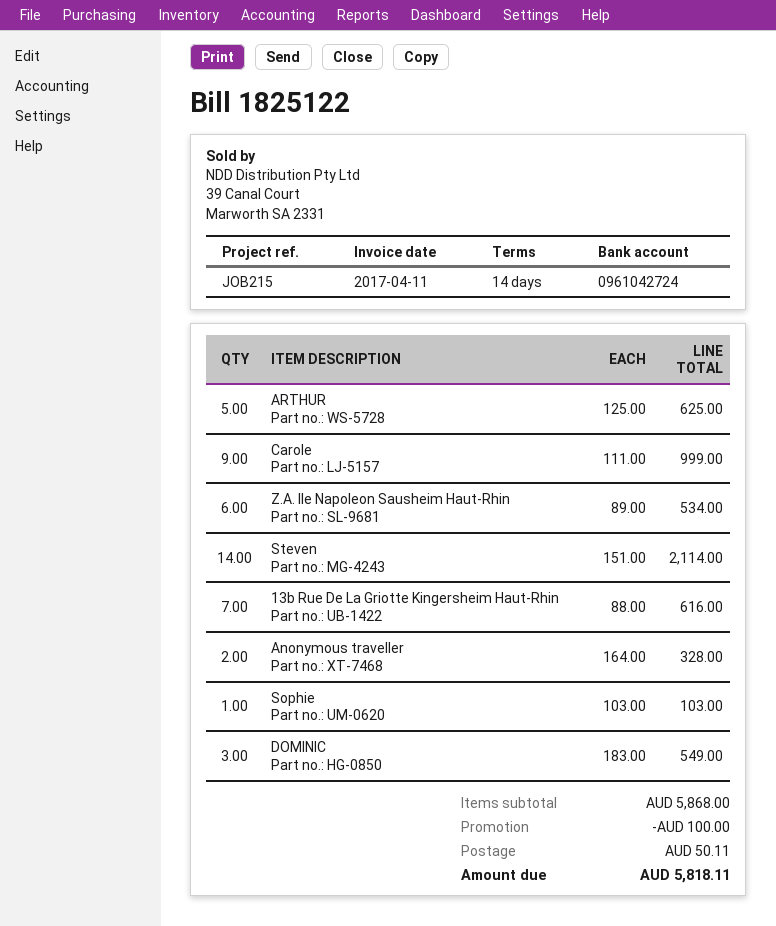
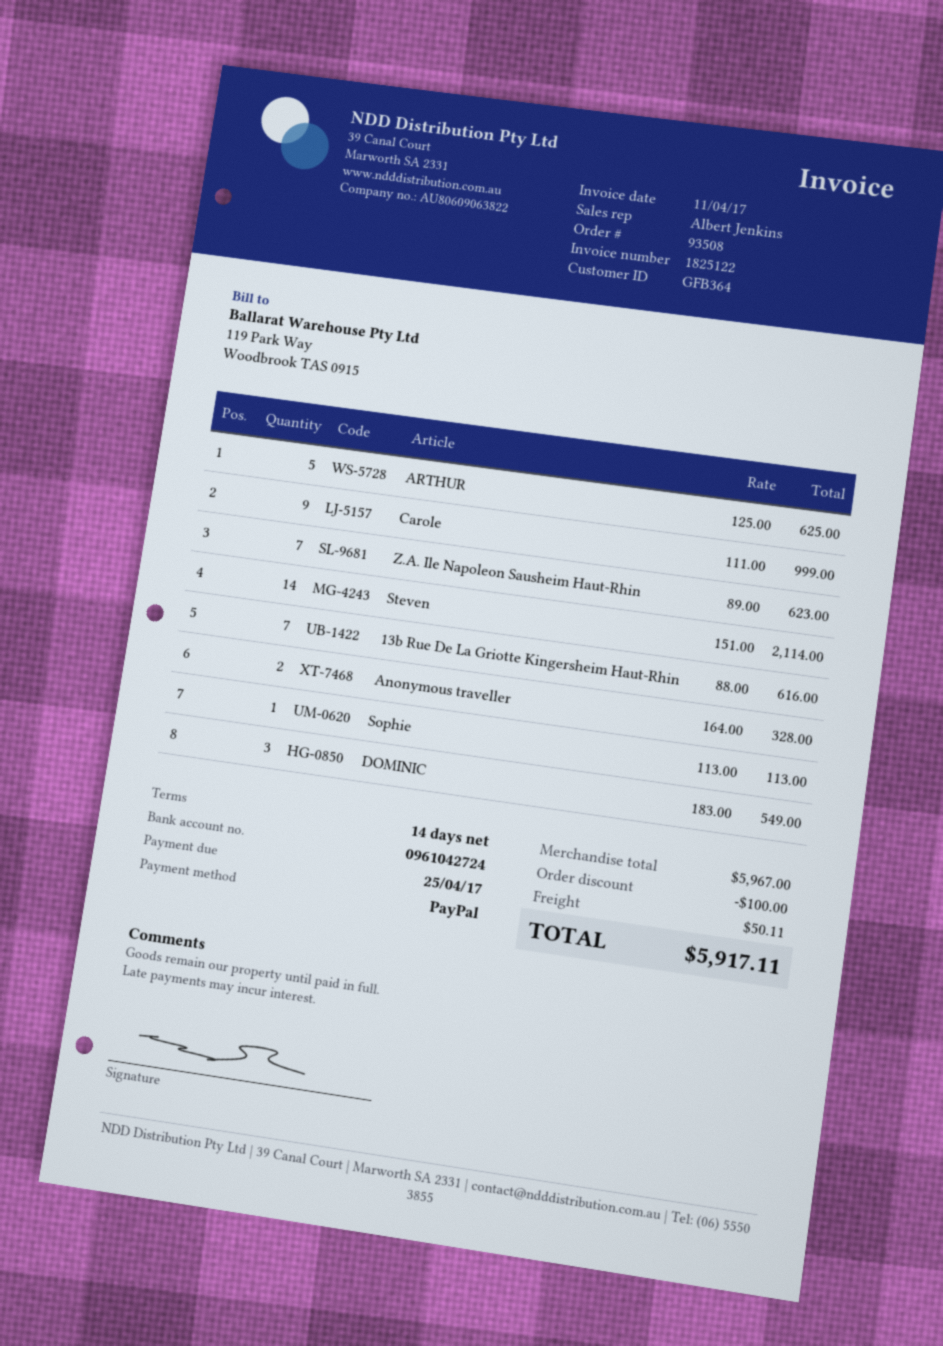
Z.A. Ile Napoleon Sausheim Haut-Rhin: 6 x 89.00 = 534.00 -> 7 x 89.00 = 623.00
Sophie: 1 x 103.00 = 103.00 -> 1 x 113.00 = 113.00
subtotal: 5868.00 -> 5967.00
total: 5818.11 -> 5917.11

